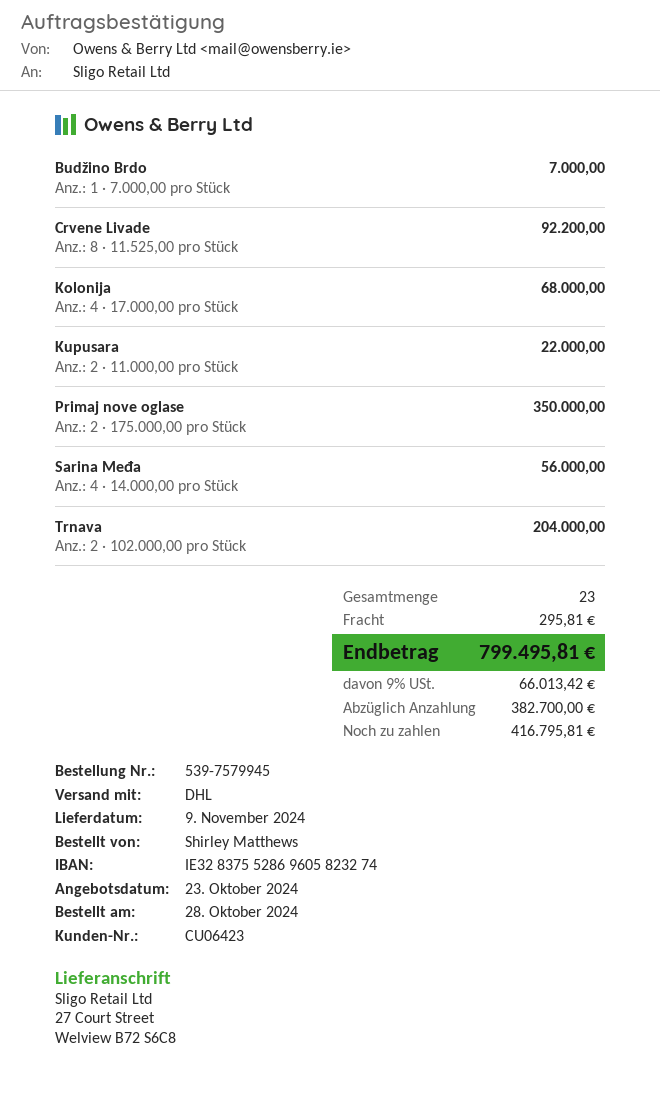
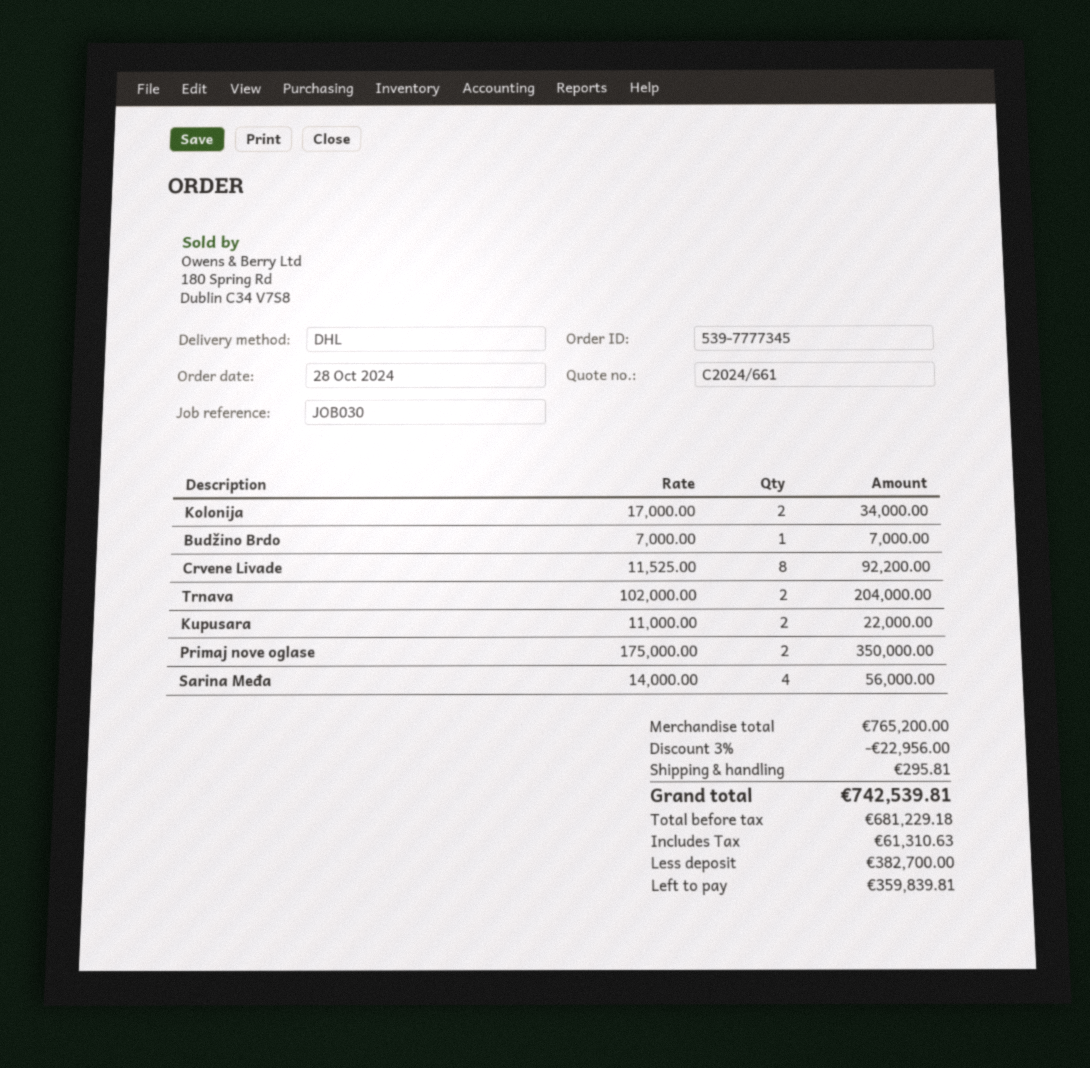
order number: 539-7579945 -> 539-7777345
Kolonija: 4 x 17000.00 = 68000.00 -> 2 x 17000.00 = 34000.00
discount: none -> 3% = 22956.00
tax: 66013.42 -> 61310.63
total: 799495.81 -> 742539.81
balance: 416795.81 -> 359839.81

